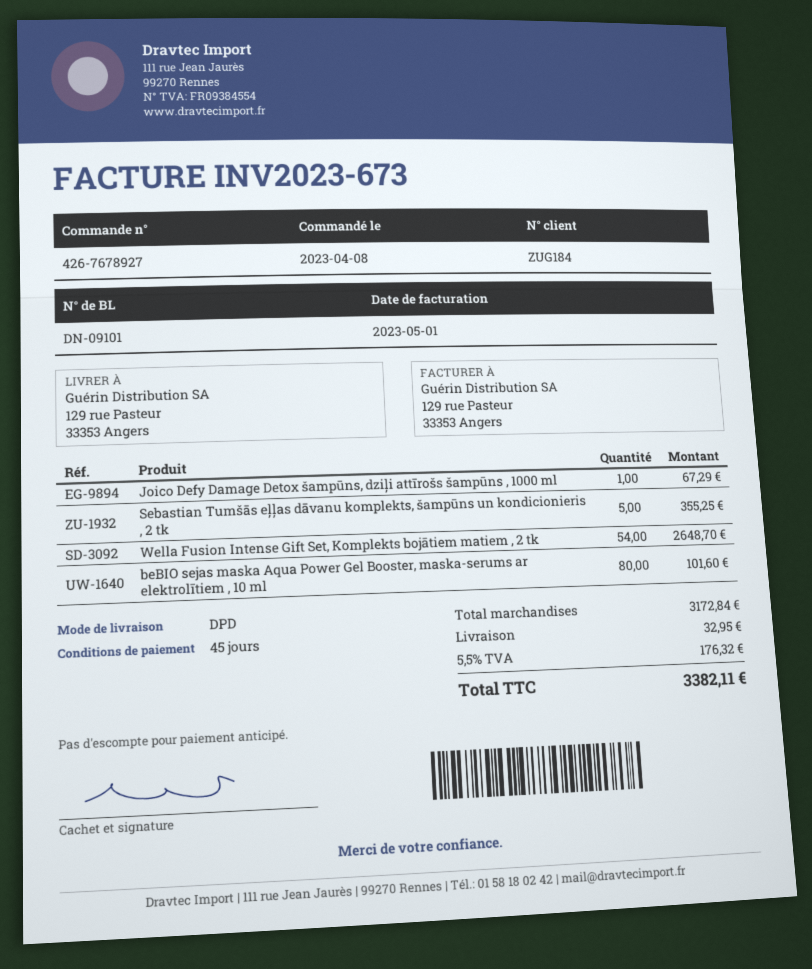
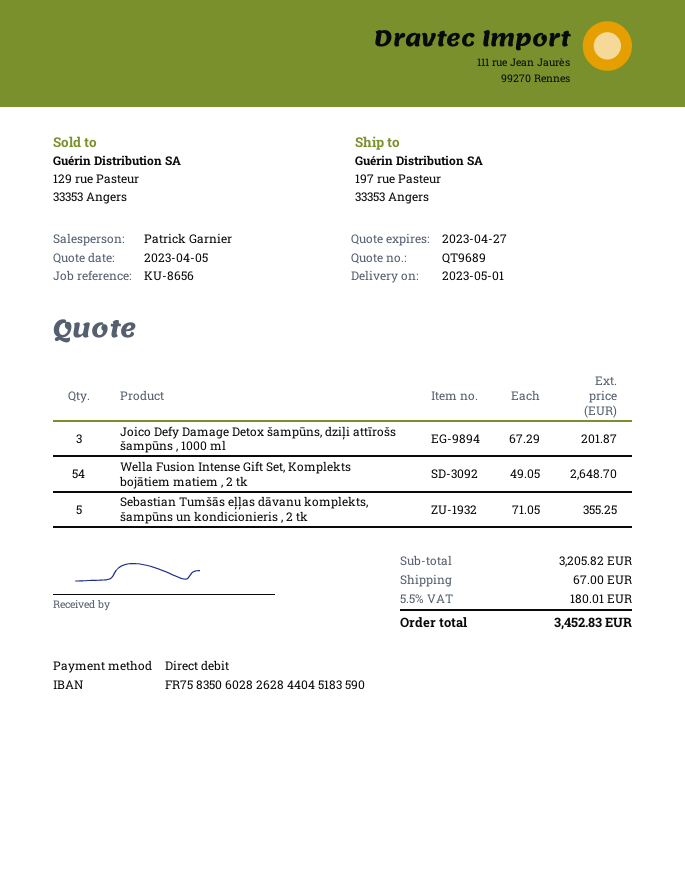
ship to: 129 rue Pasteur, 33353 Angers -> 197 rue Pasteur, 33353 Angers
Joico Defy Damage Detox šampūns, dziļi attīrošs šampūns , 1000 ml: 1 for 67.29 -> 3 for 201.87
beBIO sejas maska Aqua Power Gel Booster, maska-serums ar elektrolītiem , 10 ml: 80 for 101.60 -> none
subtotal: 3172.84 -> 3205.82
shipping: 32.95 -> 67.00
tax: 5.5% = 176.32 -> 5.5% = 180.01
total: 3382.11 -> 3452.83

